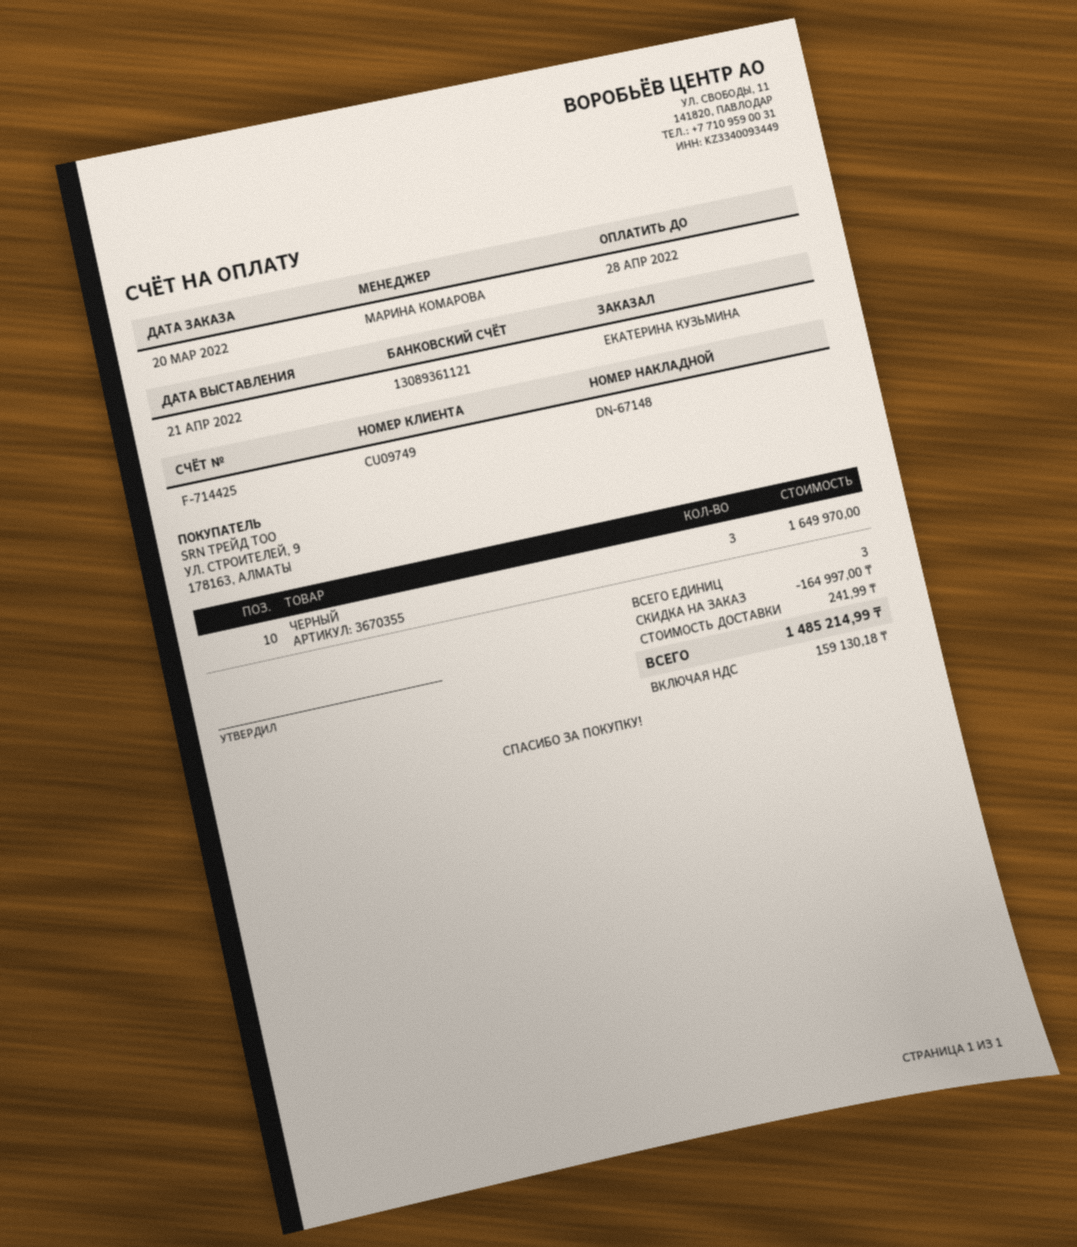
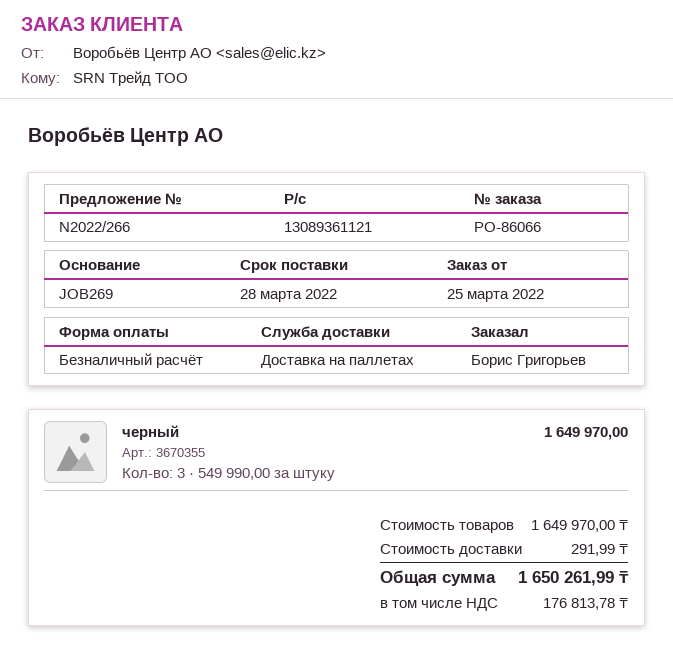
order date: 2022-03-20 -> 2022-03-25
ordered by: ЕКАТЕРИНА КУЗЬМИНА -> Борис Григорьев
discount: 164997.00 -> none
shipping: 241.99 -> 291.99
tax: 159130.18 -> 176813.78
total: 1485214.99 -> 1650261.99

